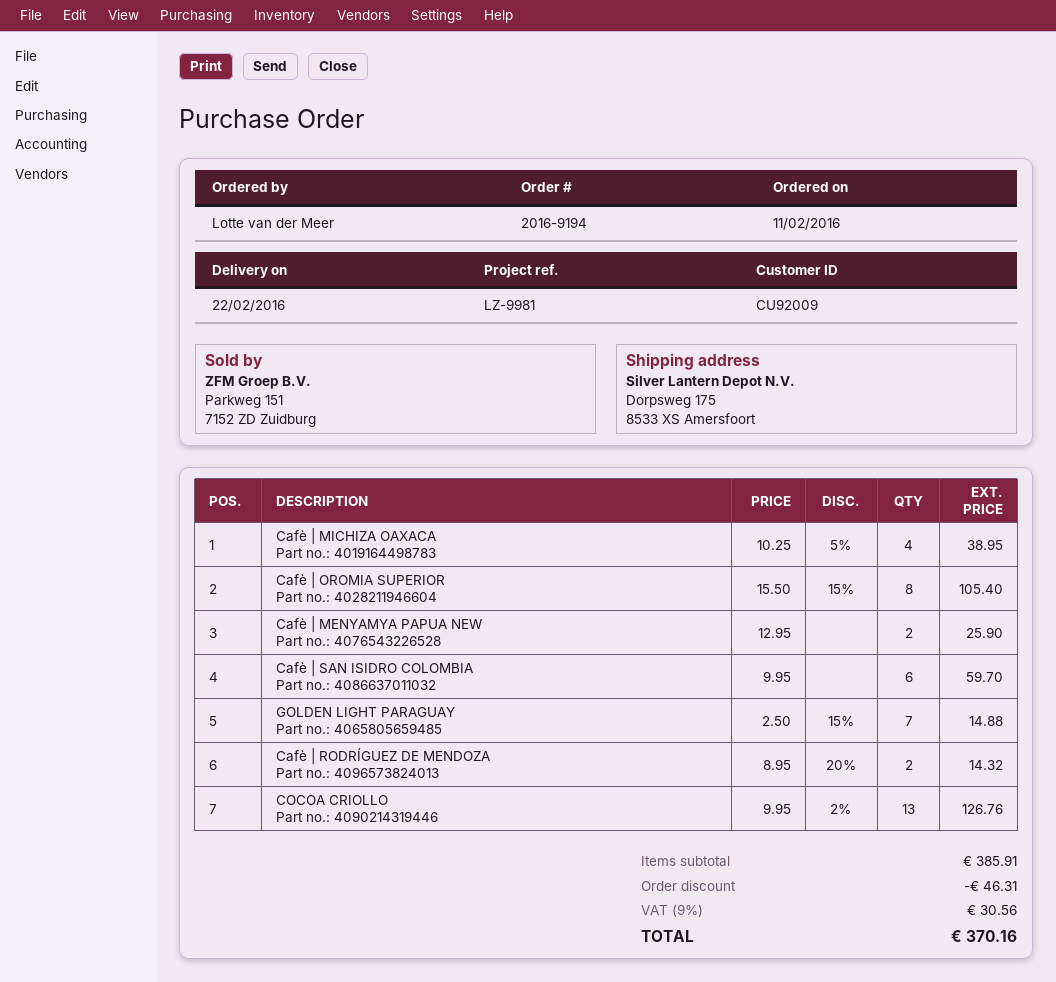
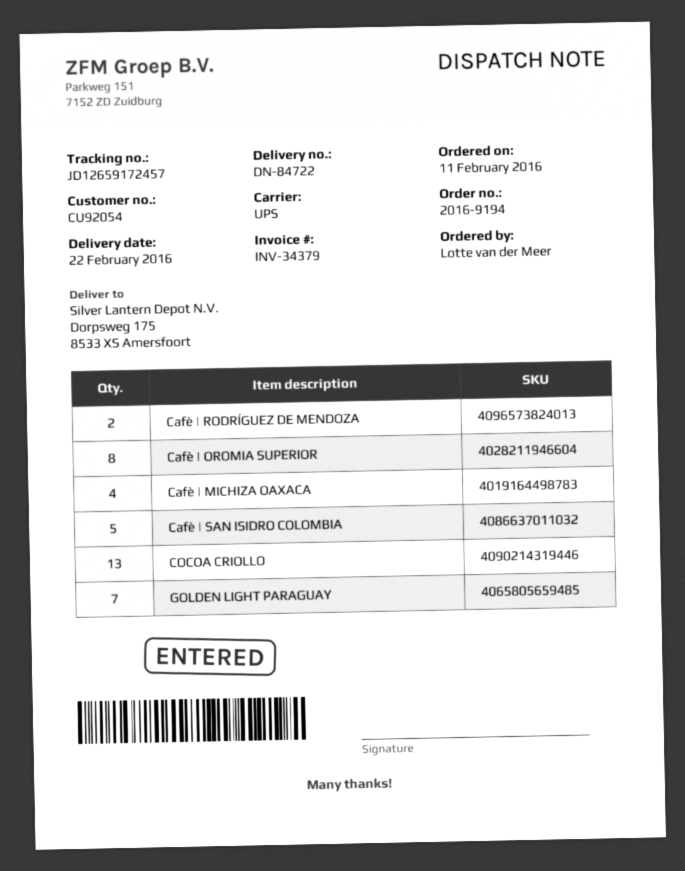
customer number: CU92009 -> CU92054
Cafè | MENYAMYA PAPUA NEW: 2 -> none
Cafè | SAN ISIDRO COLOMBIA: 6 -> 5

